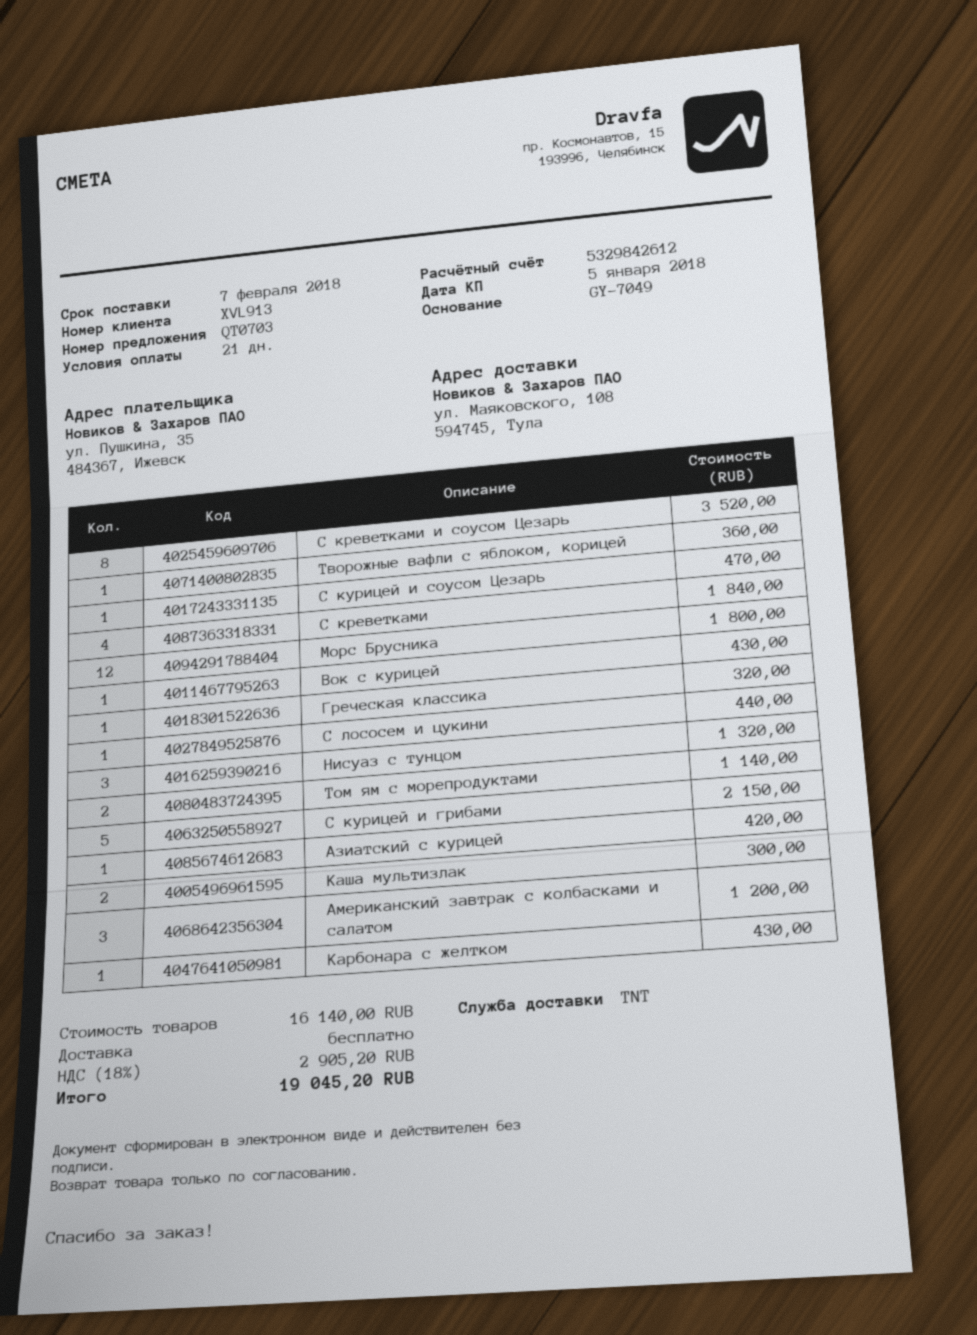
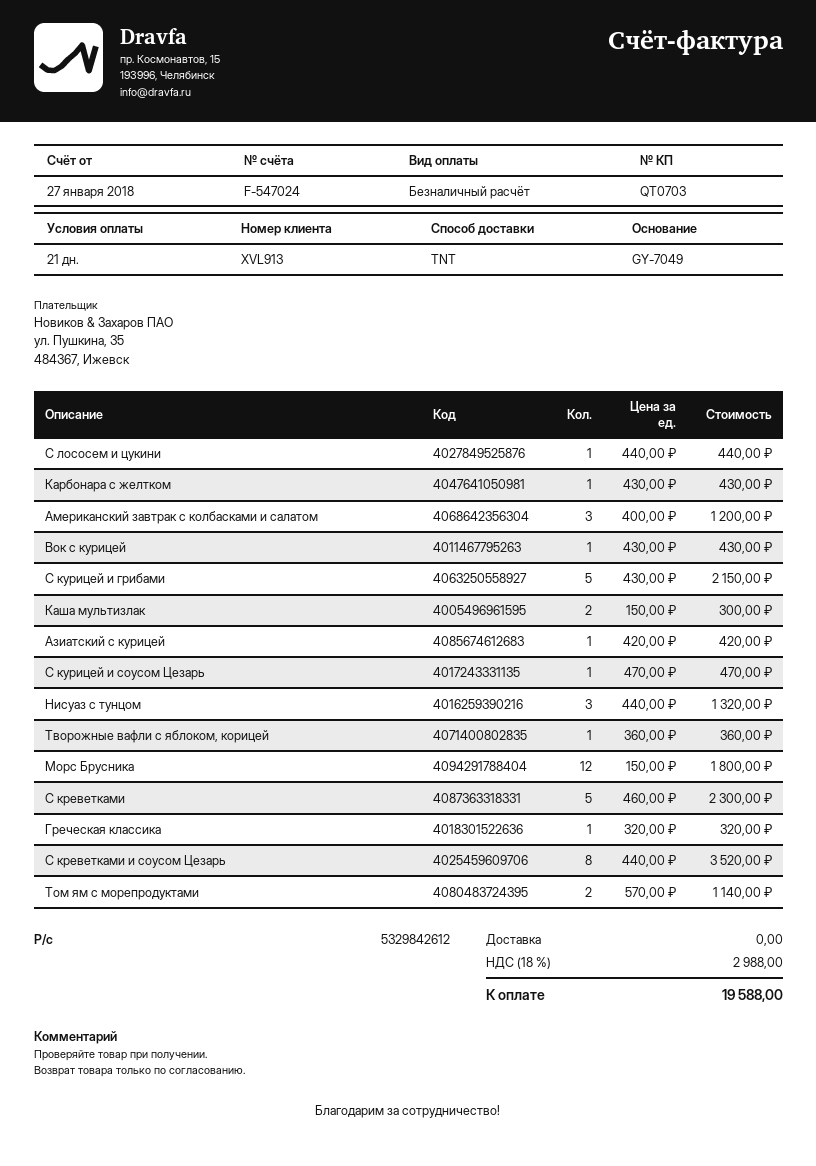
С креветками: 4 for 1840.00 -> 5 for 2300.00
tax: 18% = 2905.20 -> 18% = 2988.00
total: 19045.20 -> 19588.00

